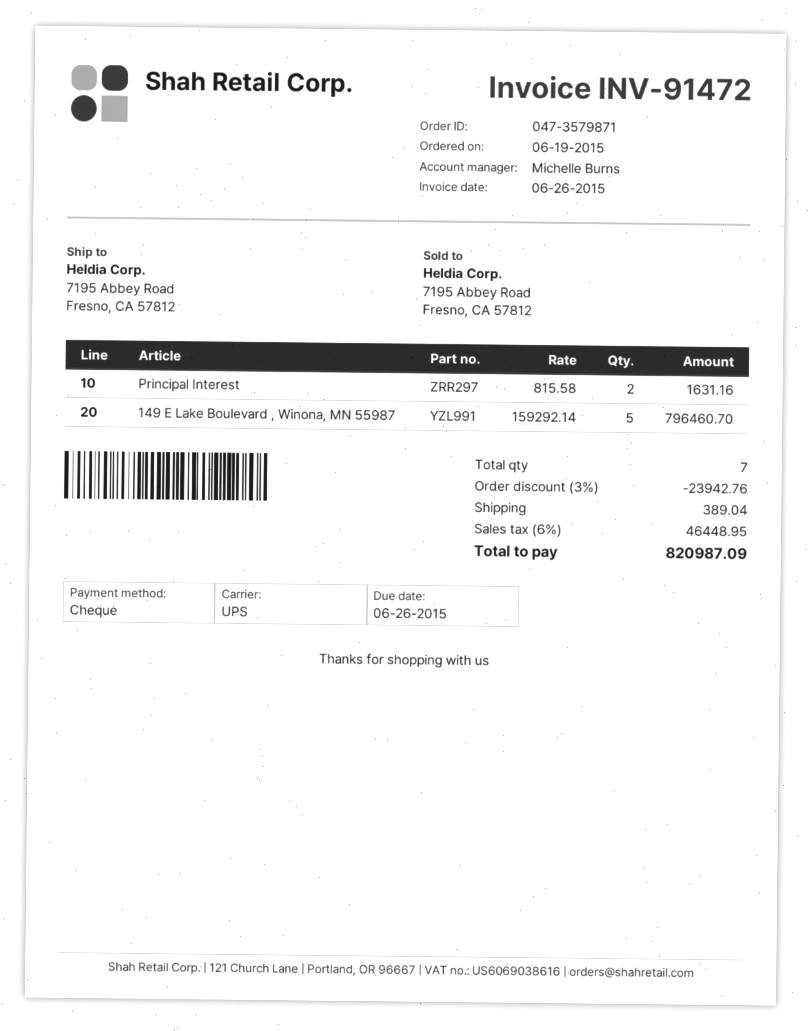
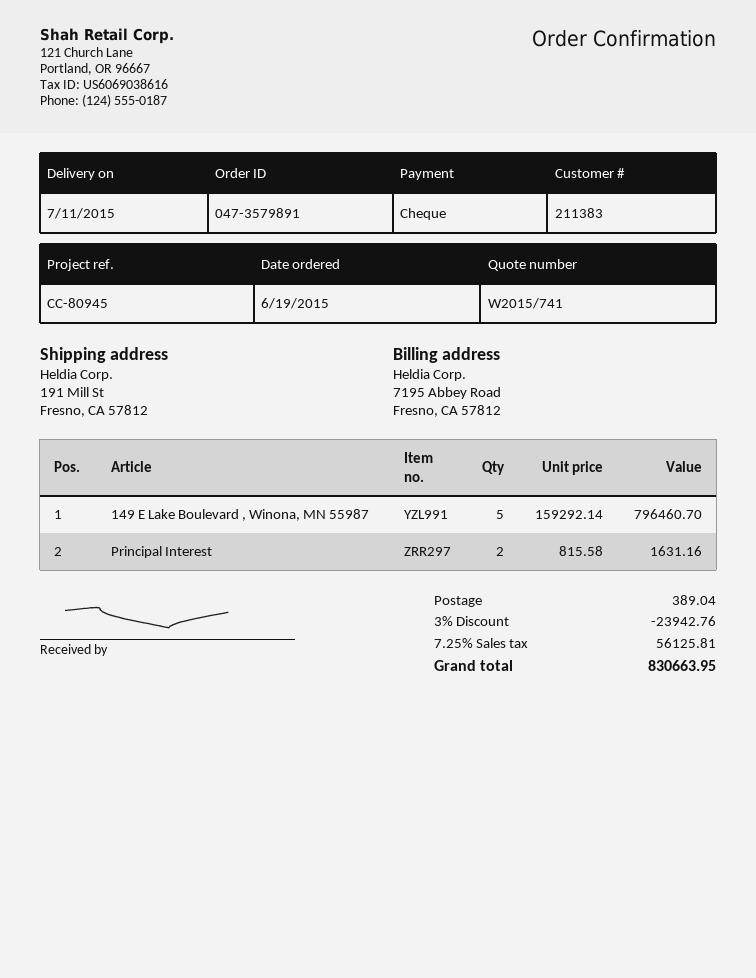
order number: 047-3579871 -> 047-3579891
ship to: 7195 Abbey Road, Fresno, CA 57812 -> 191 Mill St, Fresno, CA 57812
tax: 6% = 46448.95 -> 7.25% = 56125.81
total: 820987.09 -> 830663.95

